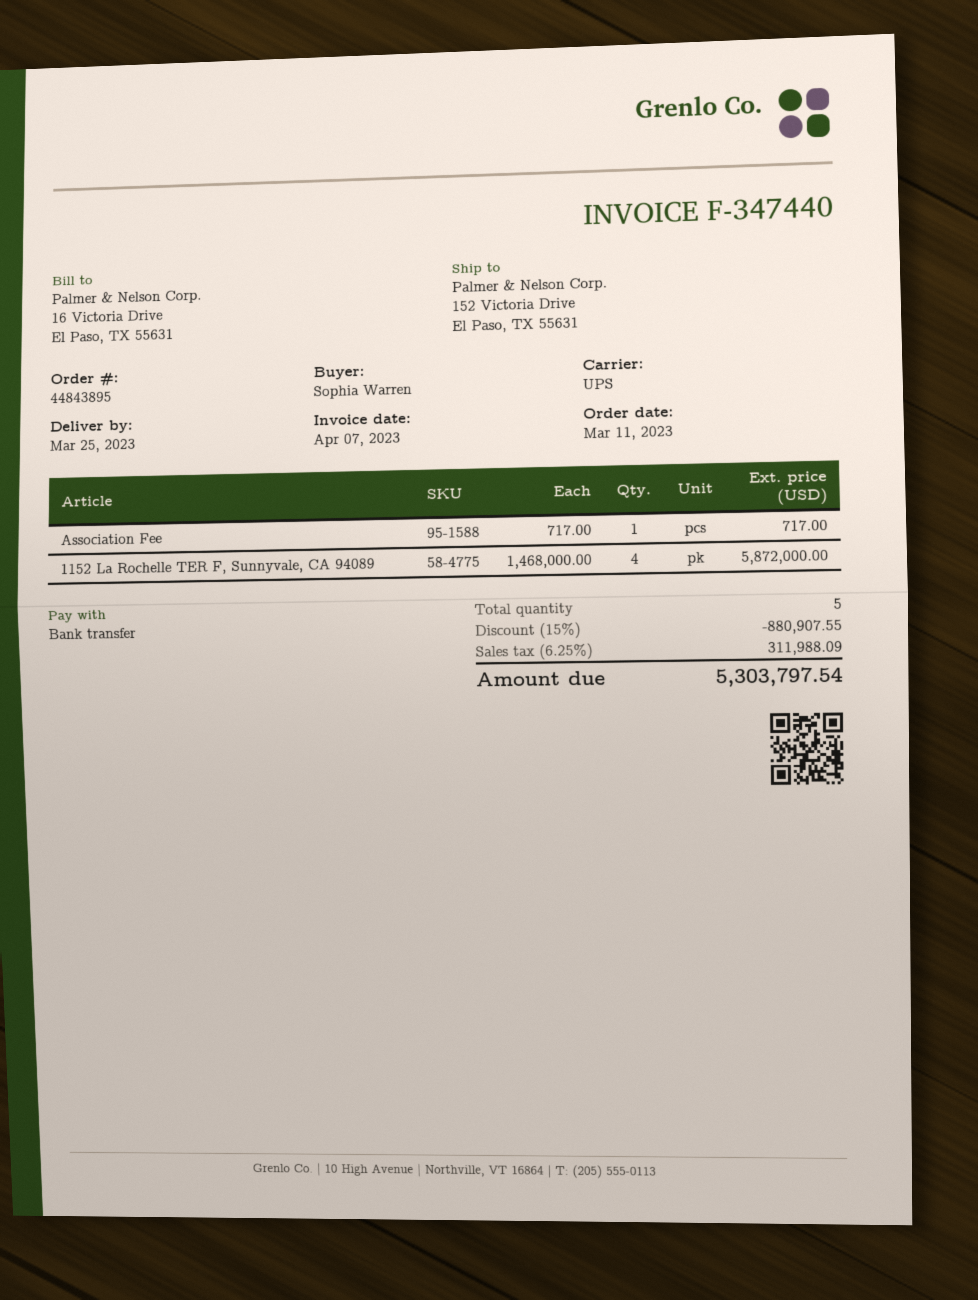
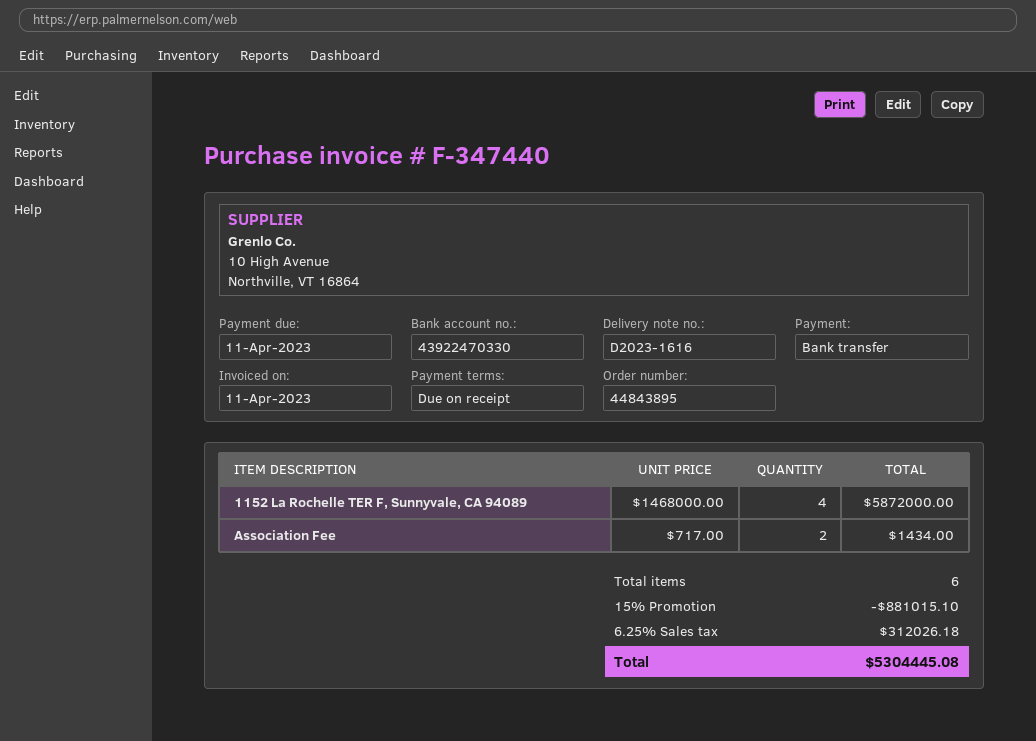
invoice date: 2023-04-07 -> 2023-04-11
Association Fee: 1 x 717.00 = 717.00 -> 2 x 717.00 = 1434.00
total quantity: 5 -> 6
discount: 15% = 880907.55 -> 15% = 881015.10
tax: 6.25% = 311988.09 -> 6.25% = 312026.18
total: 5303797.54 -> 5304445.08

